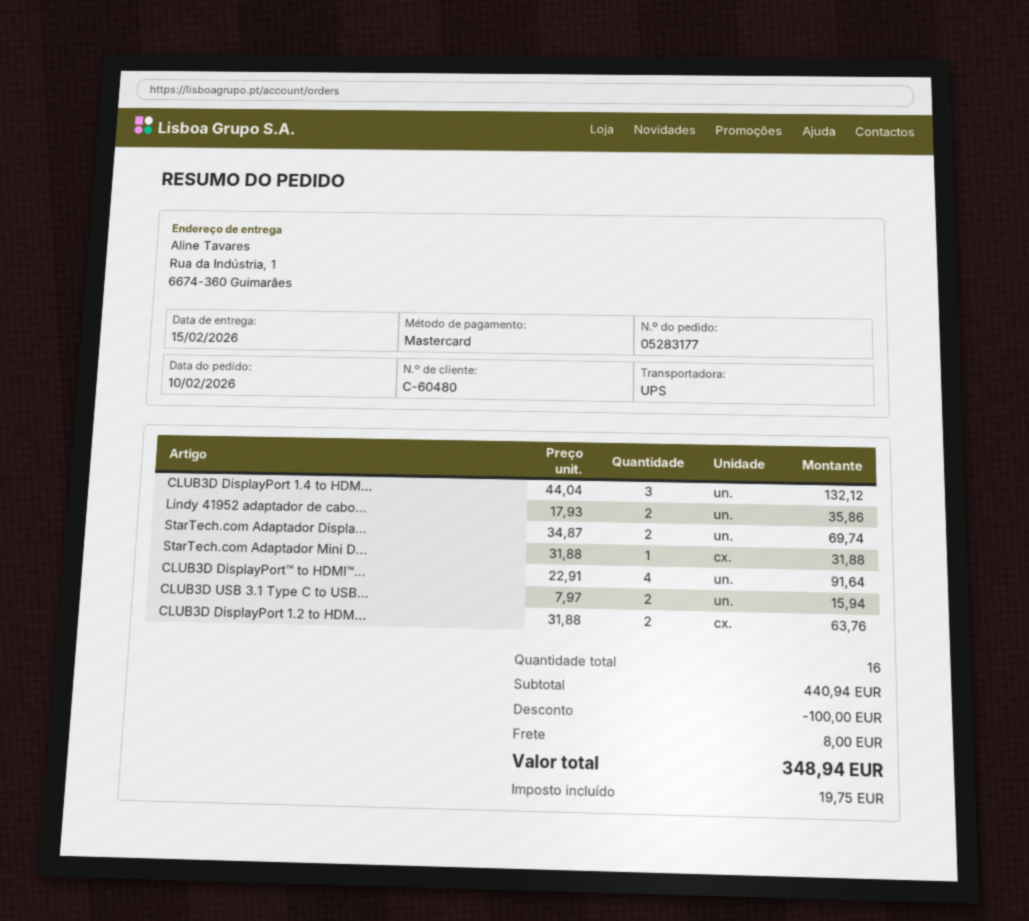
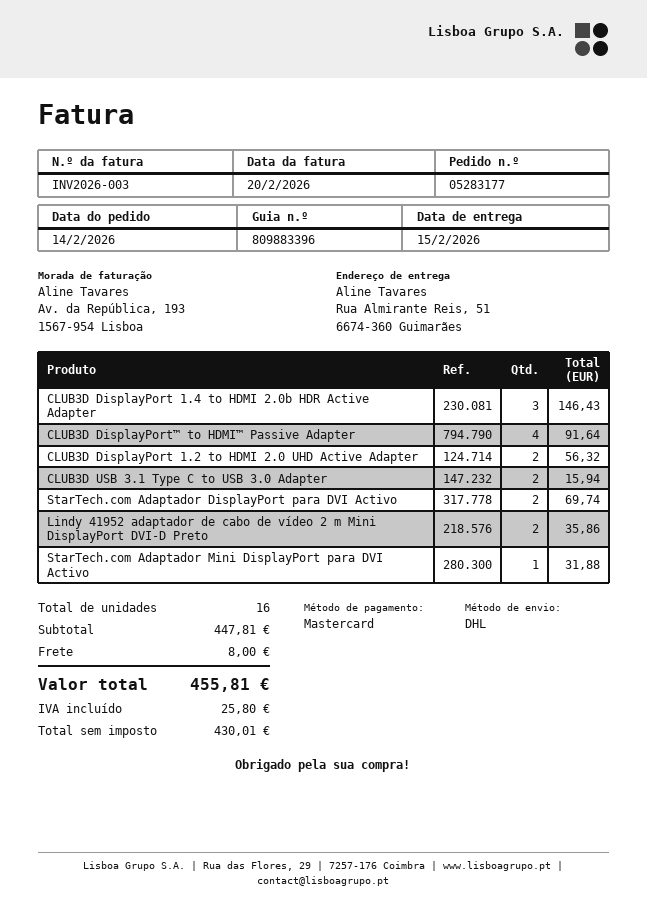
order date: 2026-02-10 -> 2026-02-14
shipping method: UPS -> DHL
ship to: Rua da Indústria, 1, 6674-360 Guimarães -> Rua Almirante Reis, 51, 6674-360 Guimarães
CLUB3D DisplayPort 1.4 to HDM...: 3 for 132.12 -> 3 for 146.43
CLUB3D DisplayPort 1.2 to HDM...: 2 for 63.76 -> 2 for 56.32
subtotal: 440.94 -> 447.81
discount: 100.00 -> none
tax: 19.75 -> 25.80
total: 348.94 -> 455.81

